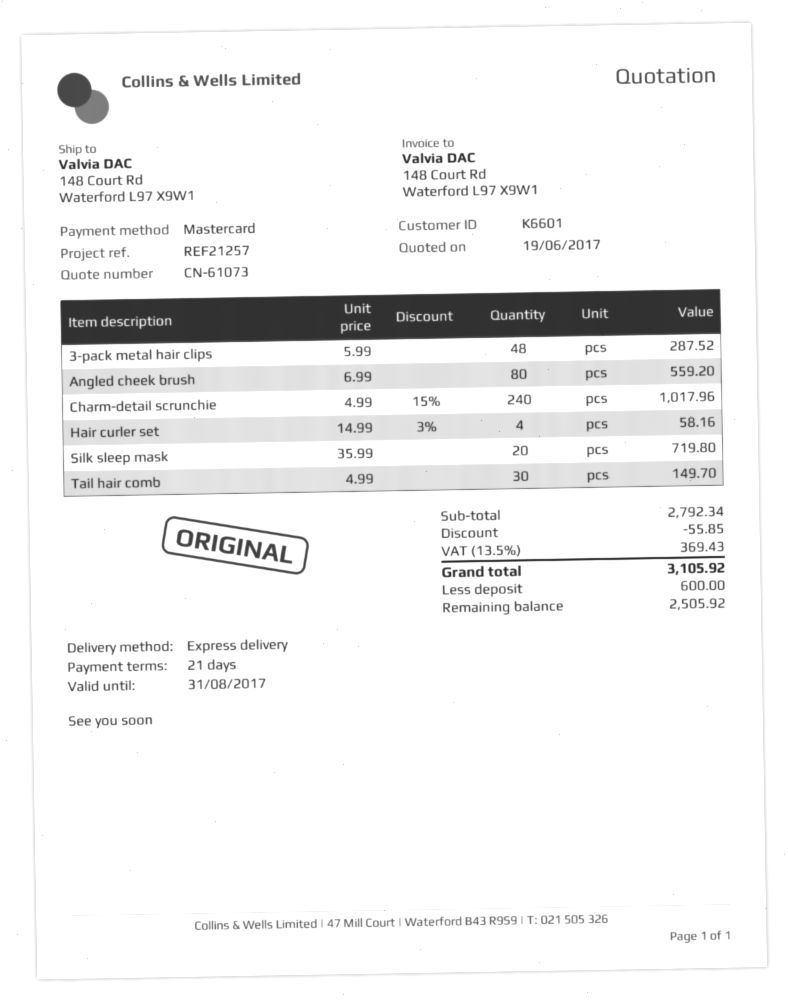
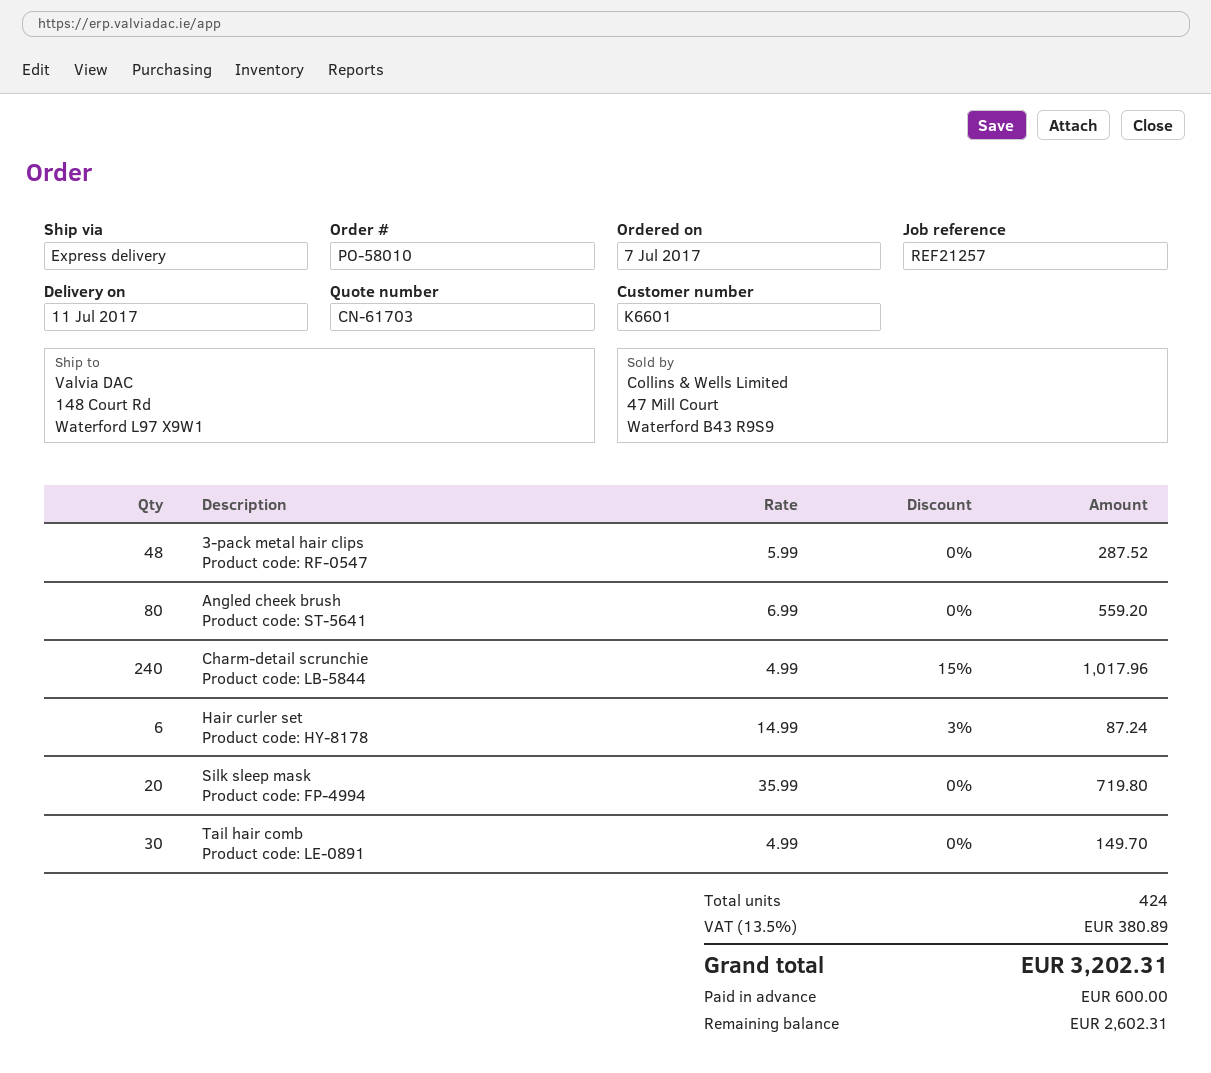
quote number: CN-61073 -> CN-61703
Hair curler set: 4 x 14.99 - 3% = 58.16 -> 6 x 14.99 - 3% = 87.24
discount: 55.85 -> none
tax: 13.5% = 369.43 -> 13.5% = 380.89
total: 3105.92 -> 3202.31
balance: 2505.92 -> 2602.31

